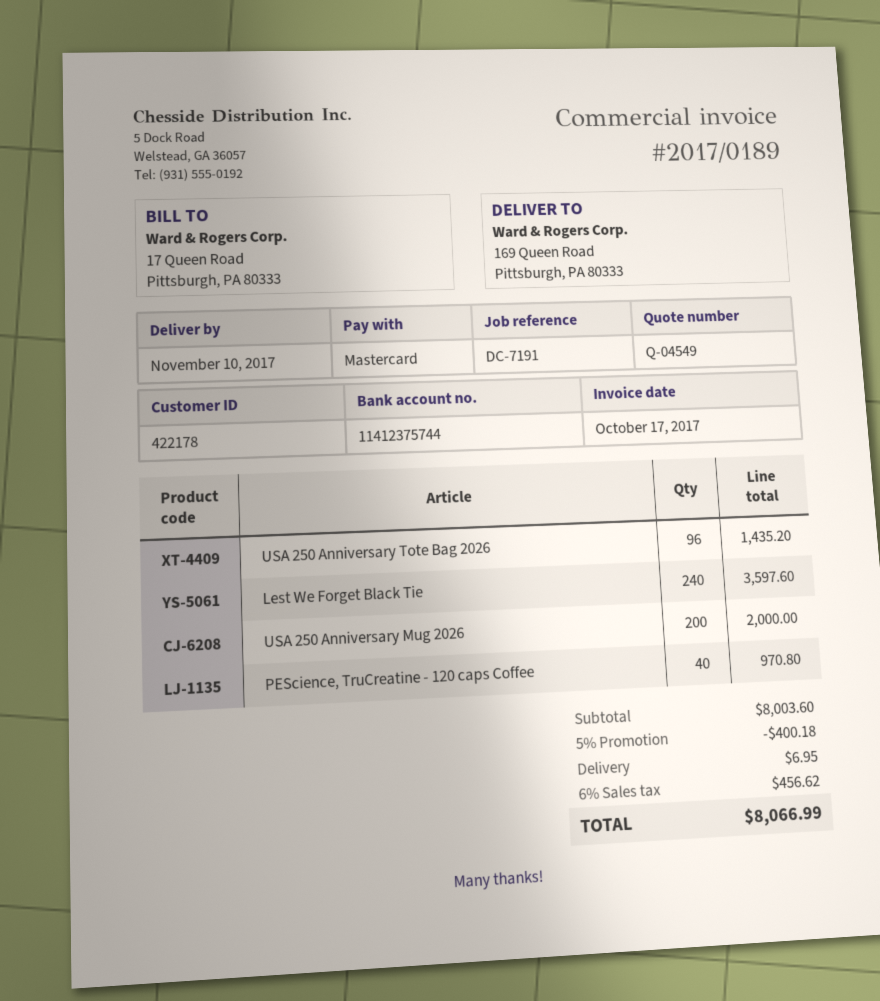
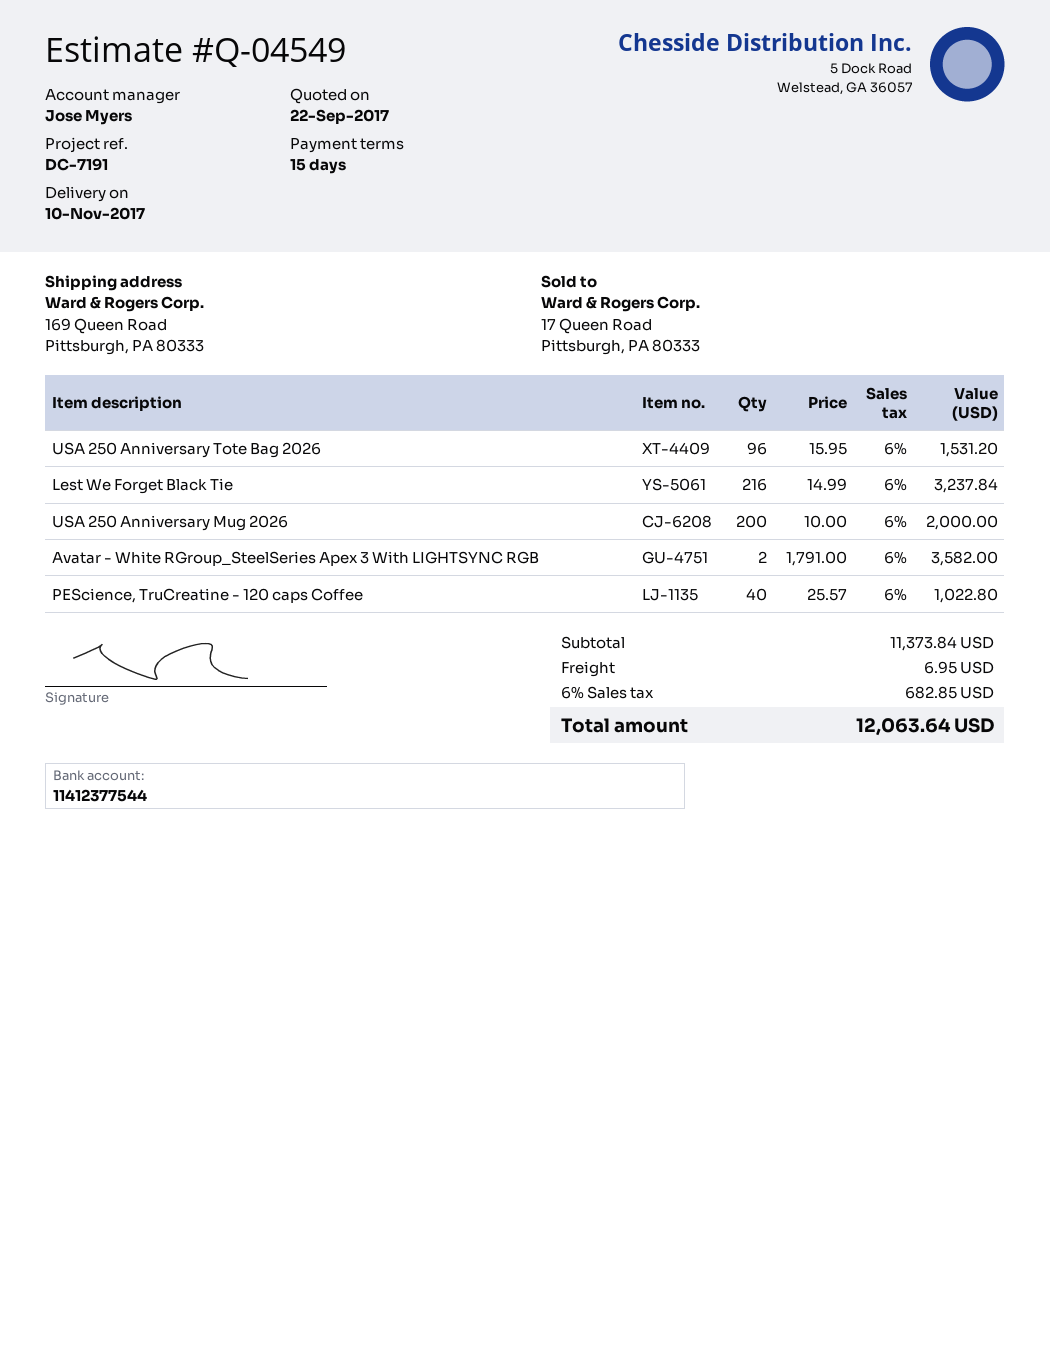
bank account: 11412375744 -> 11412377544
USA 250 Anniversary Tote Bag 2026: 96 for 1435.20 -> 96 for 1531.20
Lest We Forget Black Tie: 240 for 3597.60 -> 216 for 3237.84
PEScience, TruCreatine - 120 caps Coffee: 40 for 970.80 -> 40 for 1022.80
Avatar - White RGroup_SteelSeries Apex 3 With LIGHTSYNC RGB: none -> 2 for 3582.00
subtotal: 8003.60 -> 11373.84
discount: 5% = 400.18 -> none
tax: 6% = 456.62 -> 6% = 682.85
total: 8066.99 -> 12063.64

